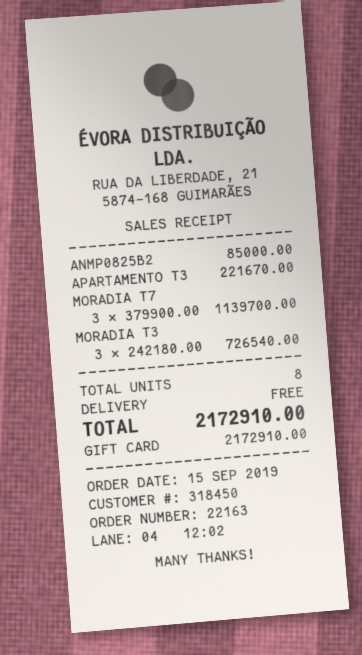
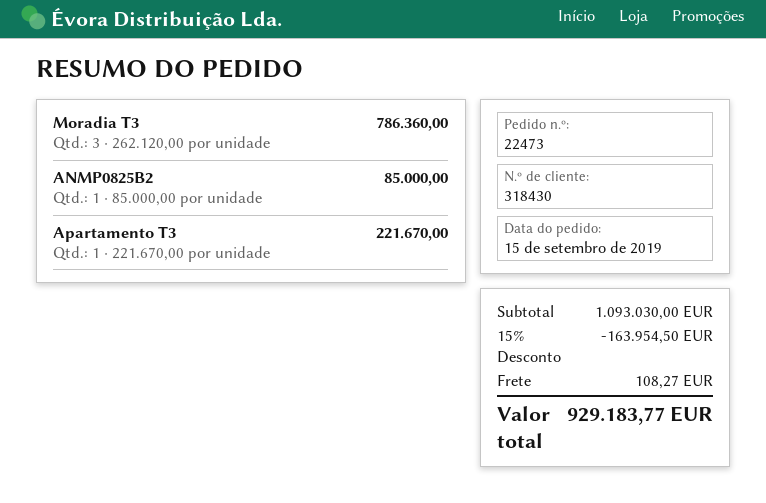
order number: 22163 -> 22473
customer number: 318450 -> 318430
MORADIA T7: 3 x 379900.00 = 1139700.00 -> none
MORADIA T3: 3 x 242180.00 = 726540.00 -> 3 x 262120.00 = 786360.00
discount: none -> 15% = 163954.50
shipping: 0.00 -> 108.27
total: 2172910.00 -> 929183.77

